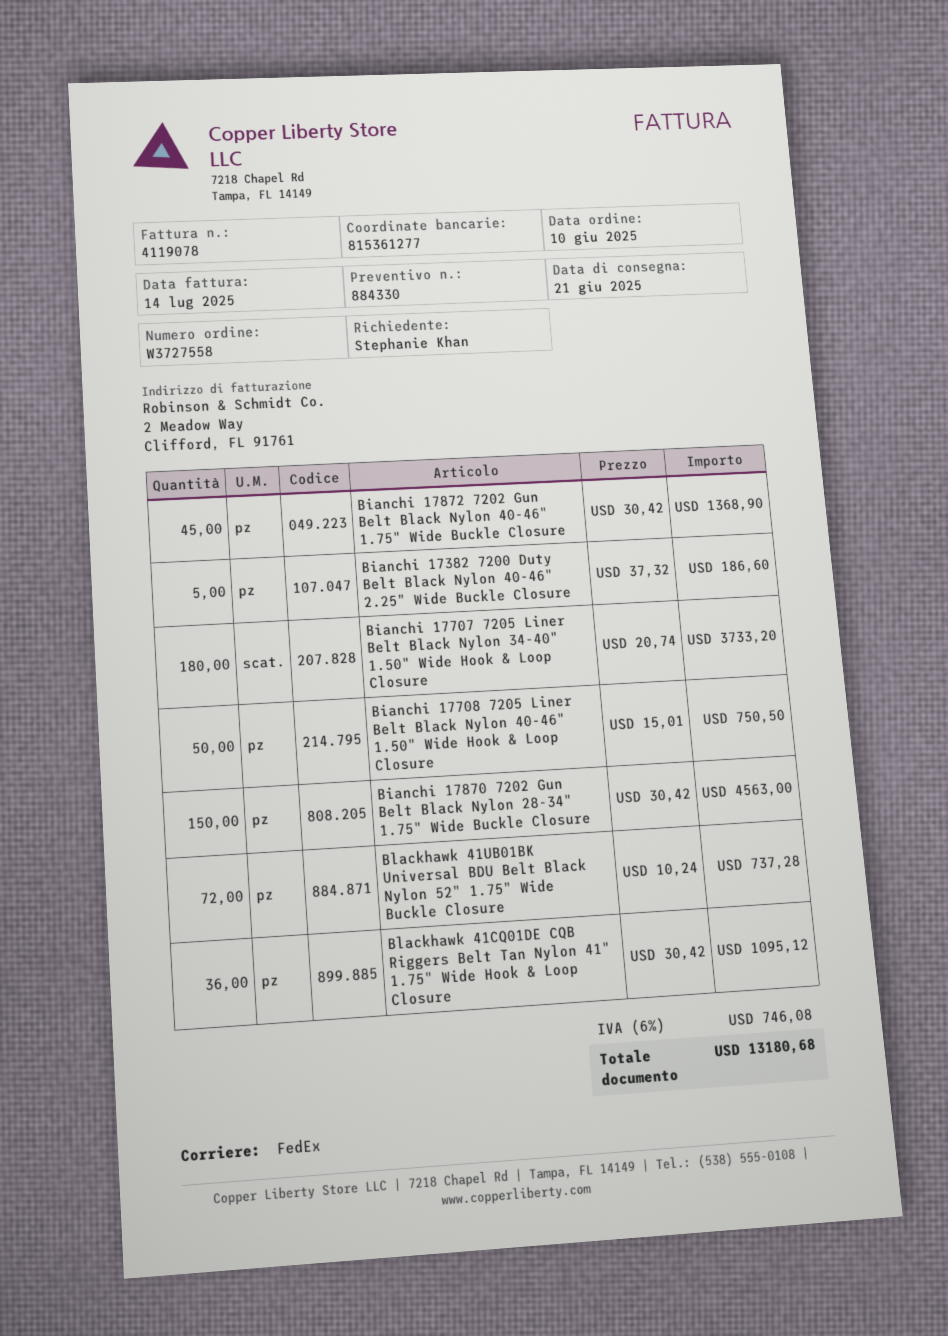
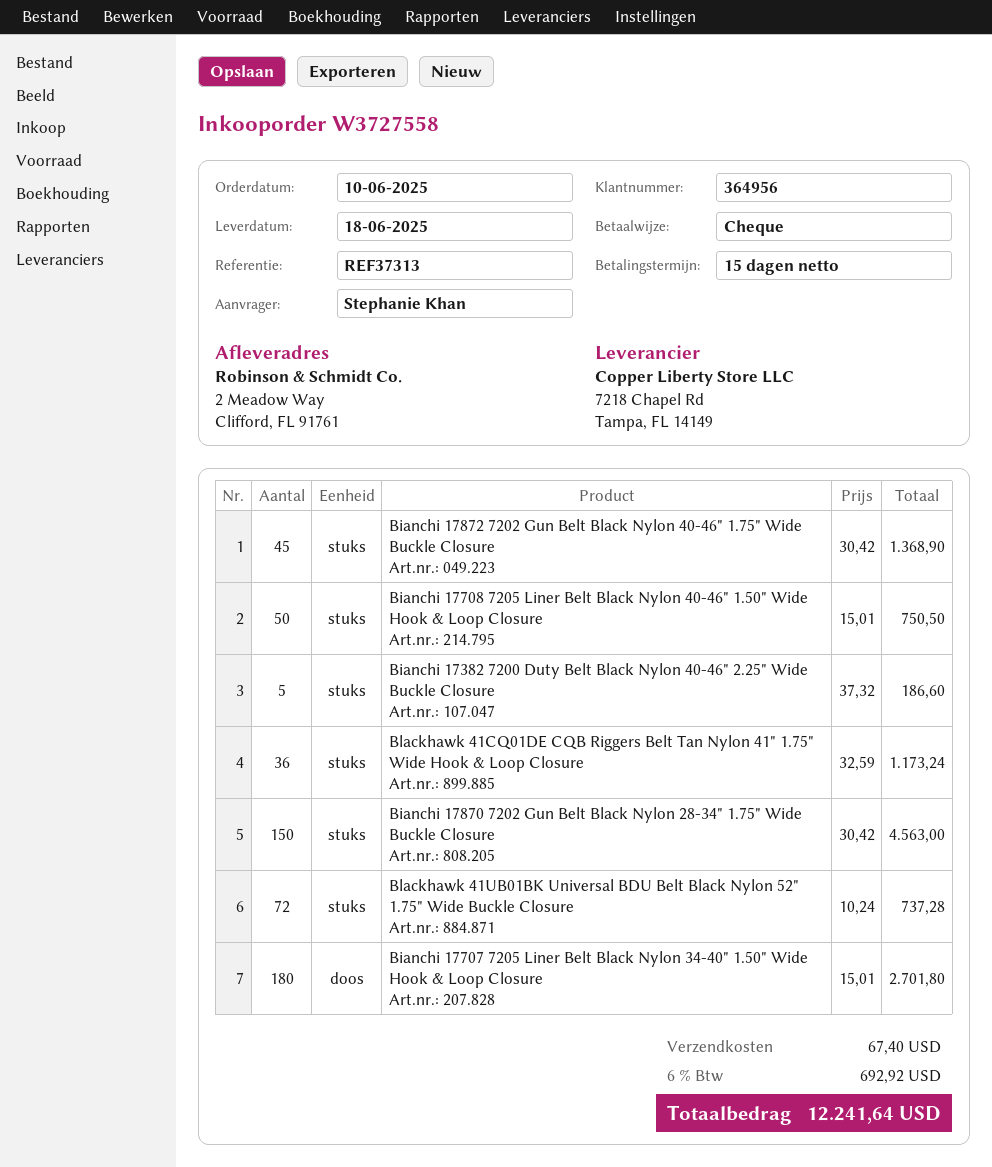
delivery date: 2025-06-21 -> 2025-06-18
Bianchi 17707 7205 Liner Belt Black Nylon 34-40" 1.50" Wide Hook & Loop Closure: 180 x 20.74 = 3733.20 -> 180 x 15.01 = 2701.80
Blackhawk 41CQ01DE CQB Riggers Belt Tan Nylon 41" 1.75" Wide Hook & Loop Closure: 36 x 30.42 = 1095.12 -> 36 x 32.59 = 1173.24
shipping: none -> 67.40
tax: 6% = 746.08 -> 6% = 692.92
total: 13180.68 -> 12241.64

